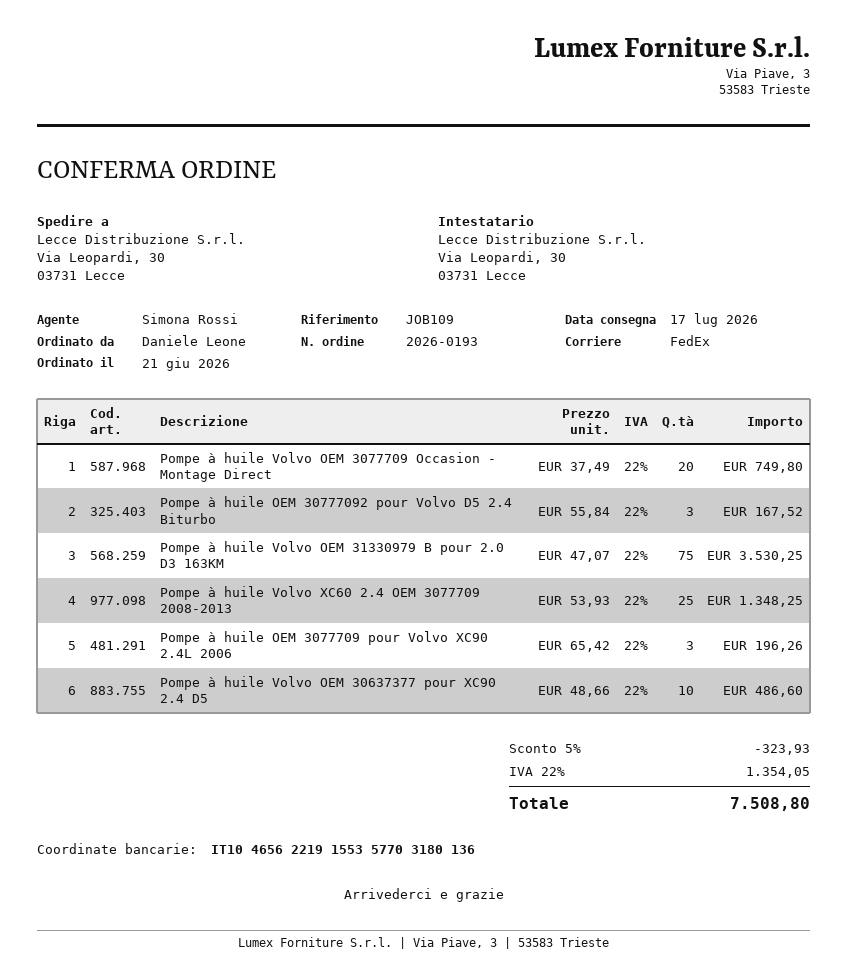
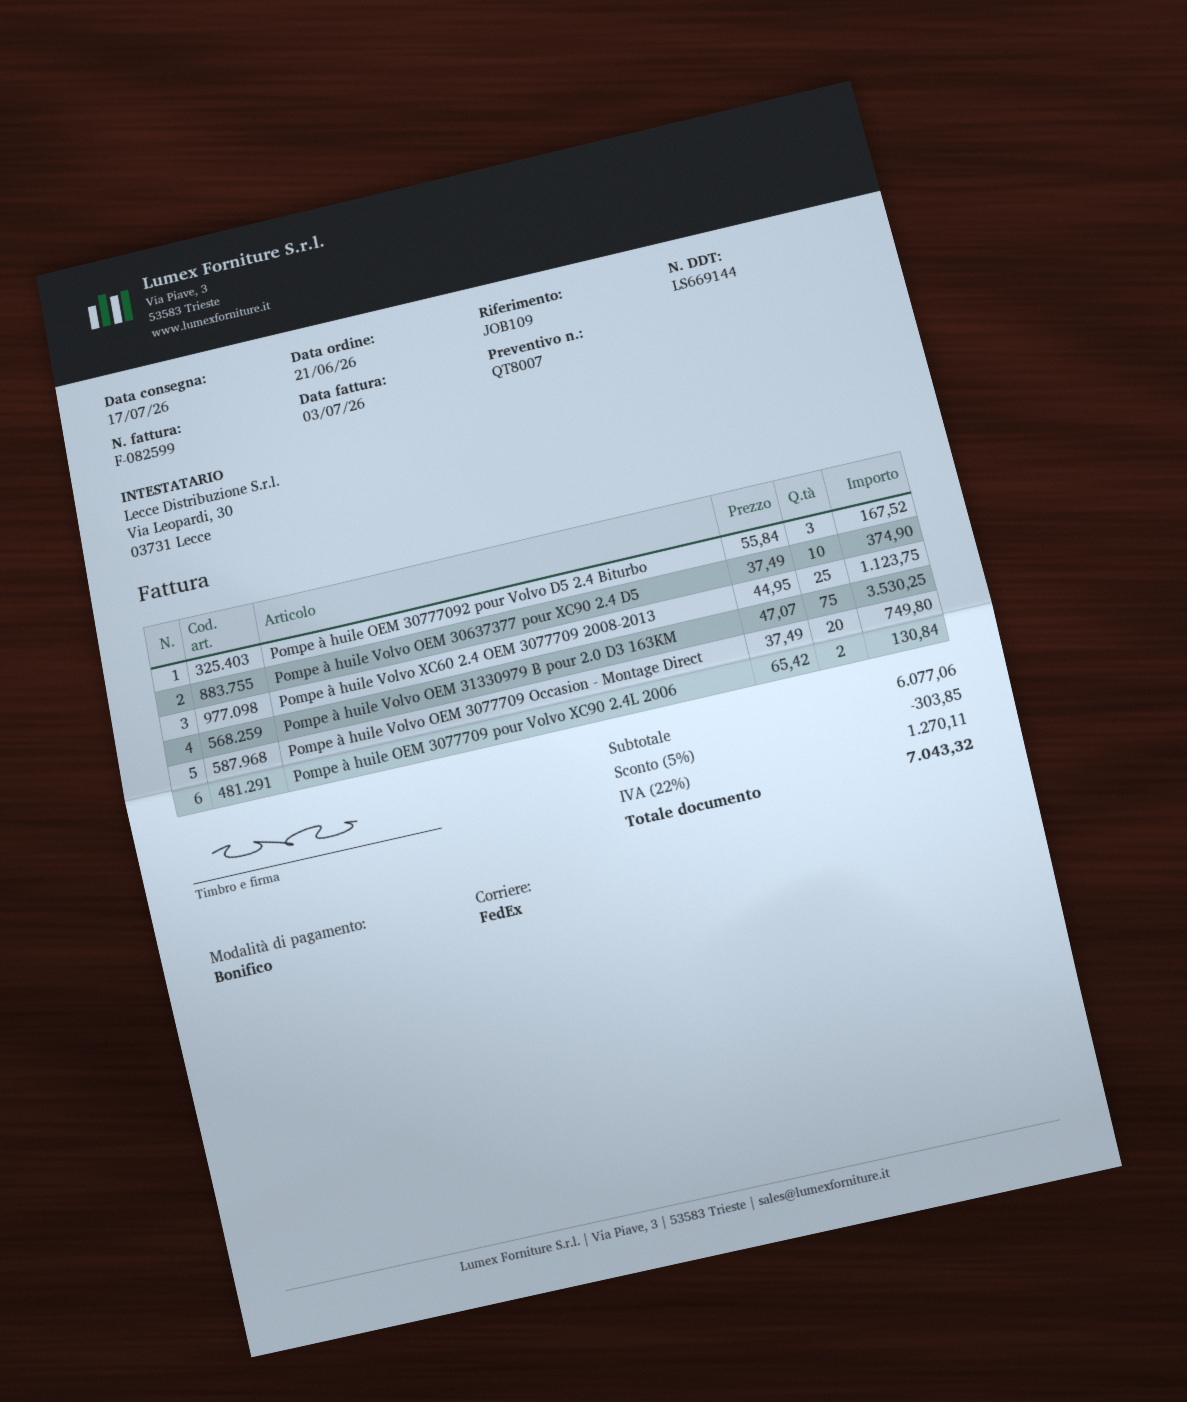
Pompe à huile Volvo XC60 2.4 OEM 3077709 2008-2013: 25 x 53.93 = 1348.25 -> 25 x 44.95 = 1123.75
Pompe à huile OEM 3077709 pour Volvo XC90 2.4L 2006: 3 x 65.42 = 196.26 -> 2 x 65.42 = 130.84
Pompe à huile Volvo OEM 30637377 pour XC90 2.4 D5: 10 x 48.66 = 486.60 -> 10 x 37.49 = 374.90
discount: 5% = 323.93 -> 5% = 303.85
tax: 22% = 1354.05 -> 22% = 1270.11
total: 7508.80 -> 7043.32

